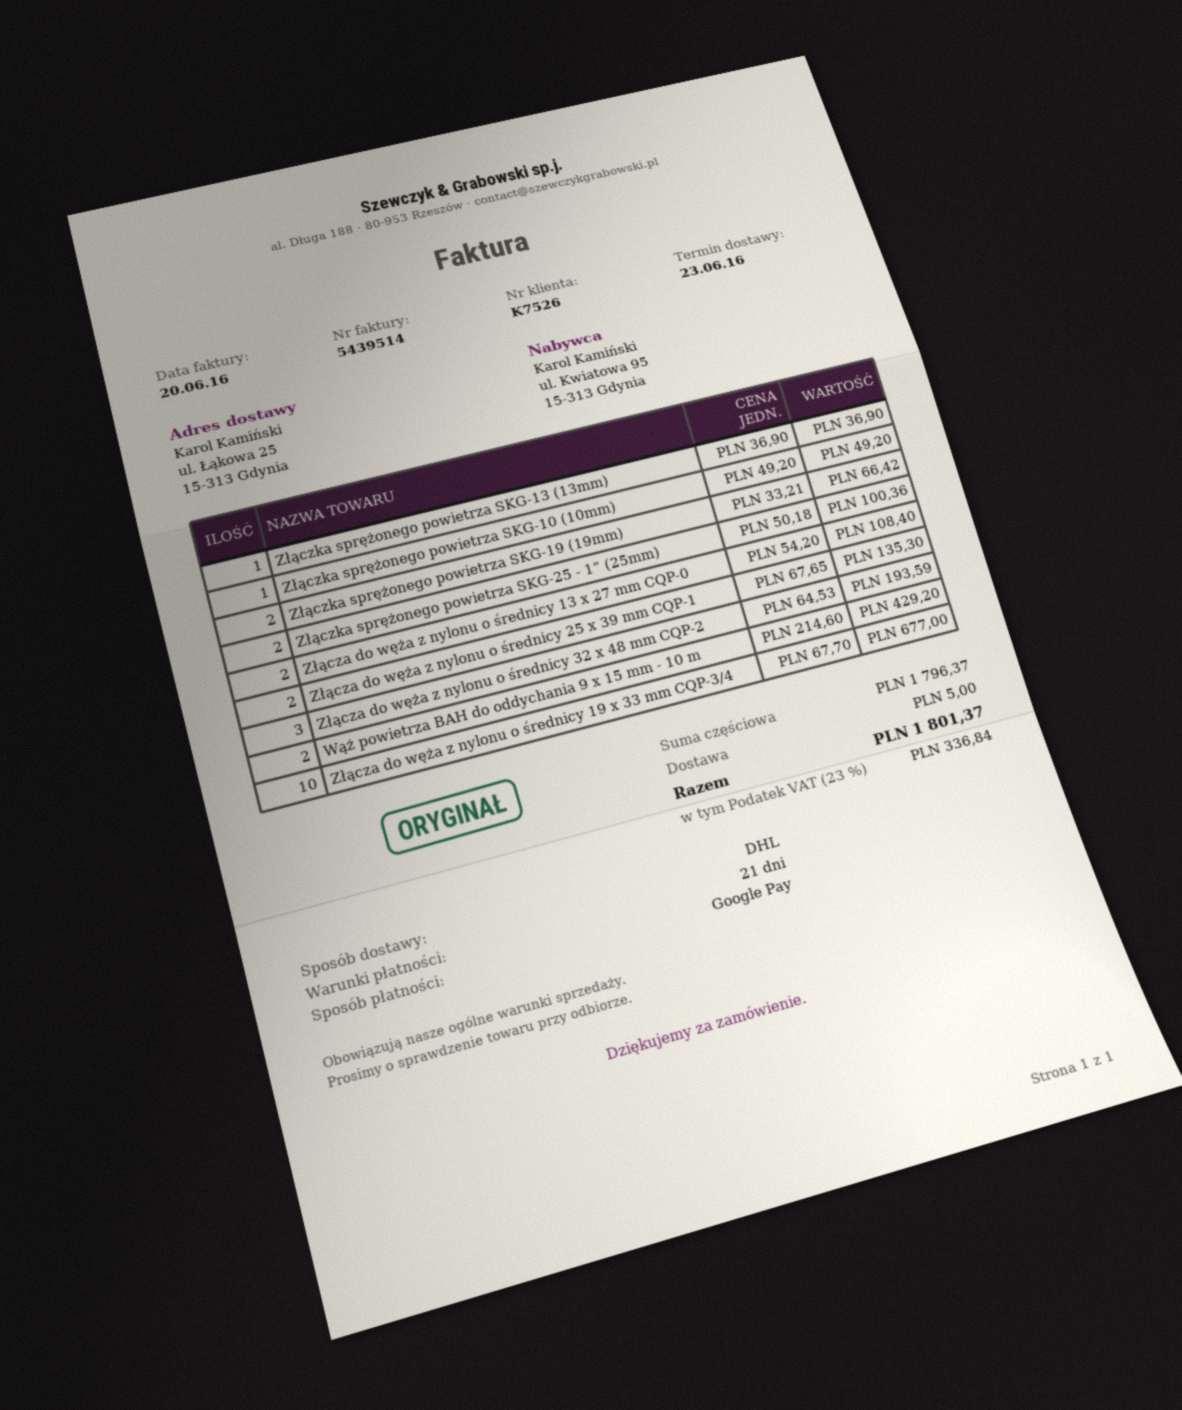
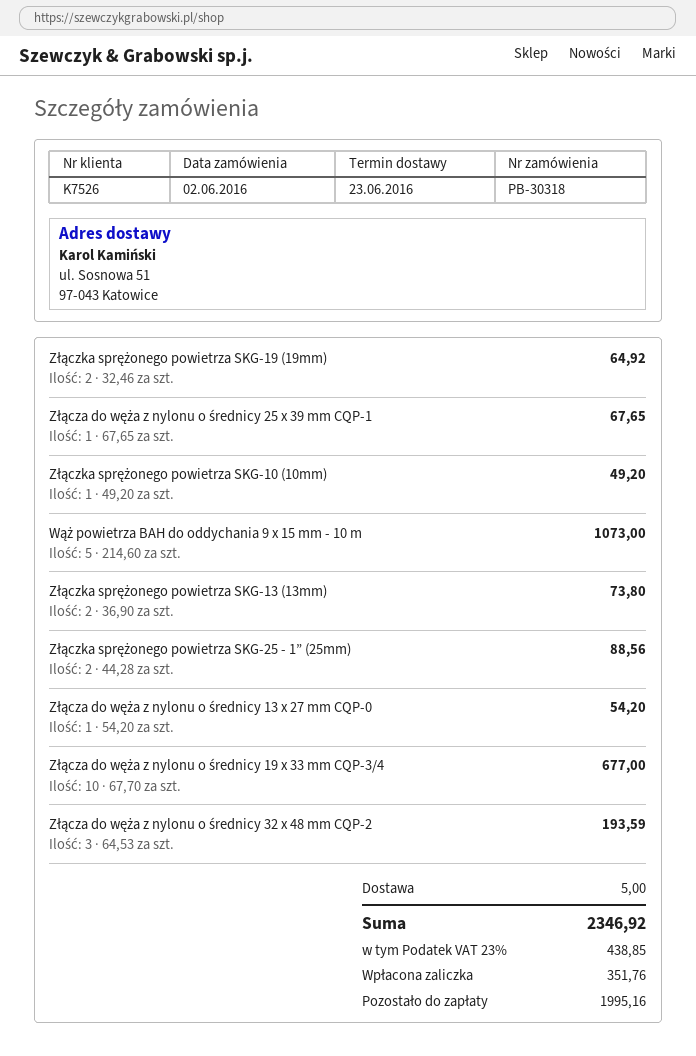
ship to: ul. Łąkowa 25, 15-313 Gdynia -> ul. Sosnowa 51, 97-043 Katowice
Złączka sprężonego powietrza SKG-13 (13mm): 1 x 36.90 = 36.90 -> 2 x 36.90 = 73.80
Złączka sprężonego powietrza SKG-19 (19mm): 2 x 33.21 = 66.42 -> 2 x 32.46 = 64.92
Złączka sprężonego powietrza SKG-25 - 1” (25mm): 2 x 50.18 = 100.36 -> 2 x 44.28 = 88.56
Złącza do węża z nylonu o średnicy 13 x 27 mm CQP-0: 2 x 54.20 = 108.40 -> 1 x 54.20 = 54.20
Złącza do węża z nylonu o średnicy 25 x 39 mm CQP-1: 2 x 67.65 = 135.30 -> 1 x 67.65 = 67.65
Wąż powietrza BAH do oddychania 9 x 15 mm - 10 m: 2 x 214.60 = 429.20 -> 5 x 214.60 = 1073.00
tax: 23% = 336.84 -> 23% = 438.85
total: 1801.37 -> 2346.92

